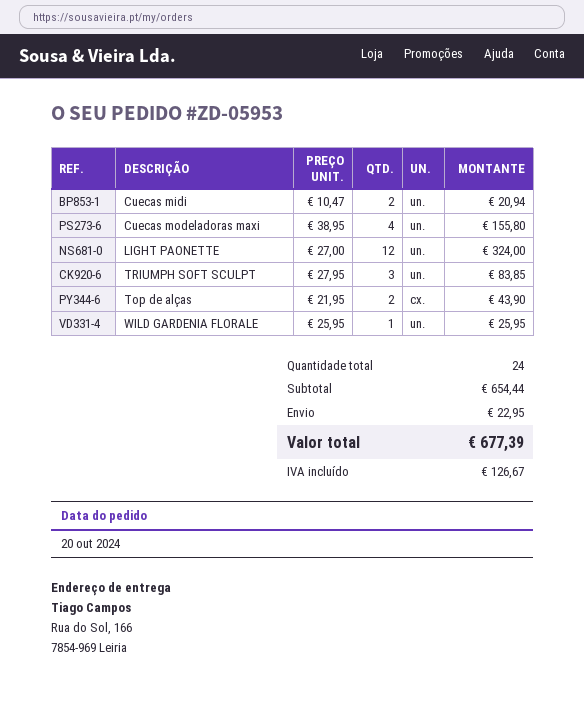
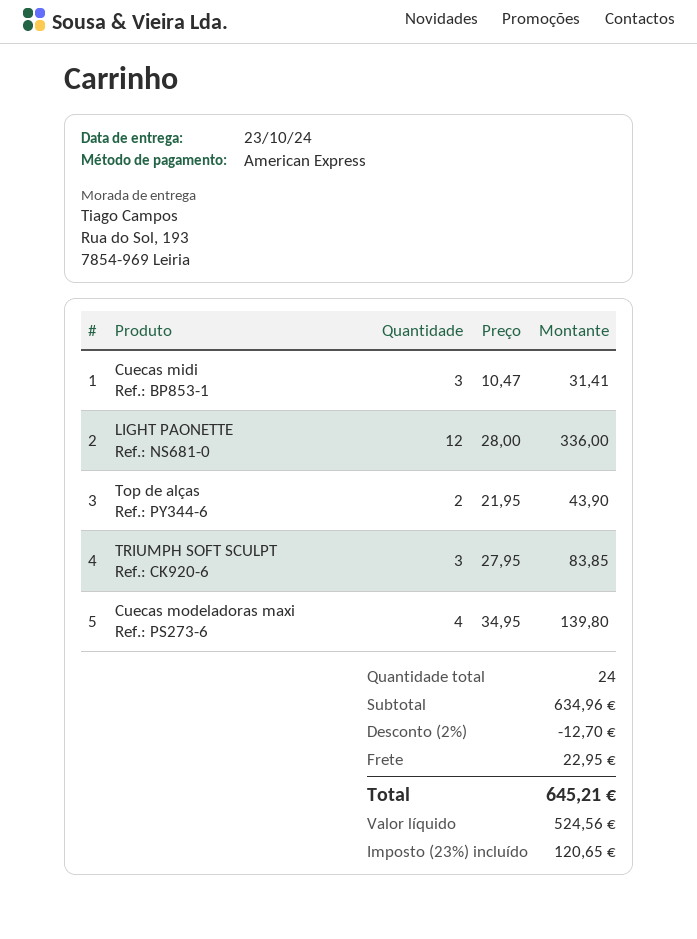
ship to: Rua do Sol, 166, 7854-969 Leiria -> Rua do Sol, 193, 7854-969 Leiria
Cuecas midi: 2 x 10.47 = 20.94 -> 3 x 10.47 = 31.41
Cuecas modeladoras maxi: 4 x 38.95 = 155.80 -> 4 x 34.95 = 139.80
LIGHT PAONETTE: 12 x 27.00 = 324.00 -> 12 x 28.00 = 336.00
WILD GARDENIA FLORALE: 1 x 25.95 = 25.95 -> none
subtotal: 654.44 -> 634.96
discount: none -> 2% = 12.70
tax: 126.67 -> 120.65
total: 677.39 -> 645.21

